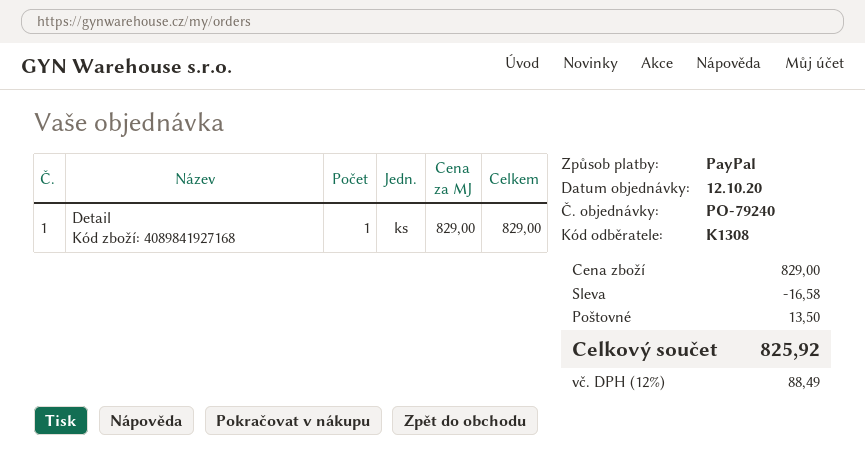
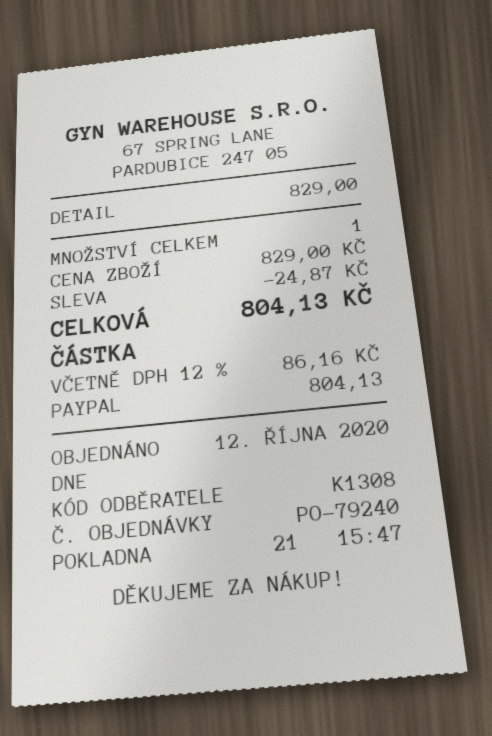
discount: 16.58 -> 24.87
shipping: 13.50 -> none
tax: 12% = 88.49 -> 12% = 86.16
total: 825.92 -> 804.13

